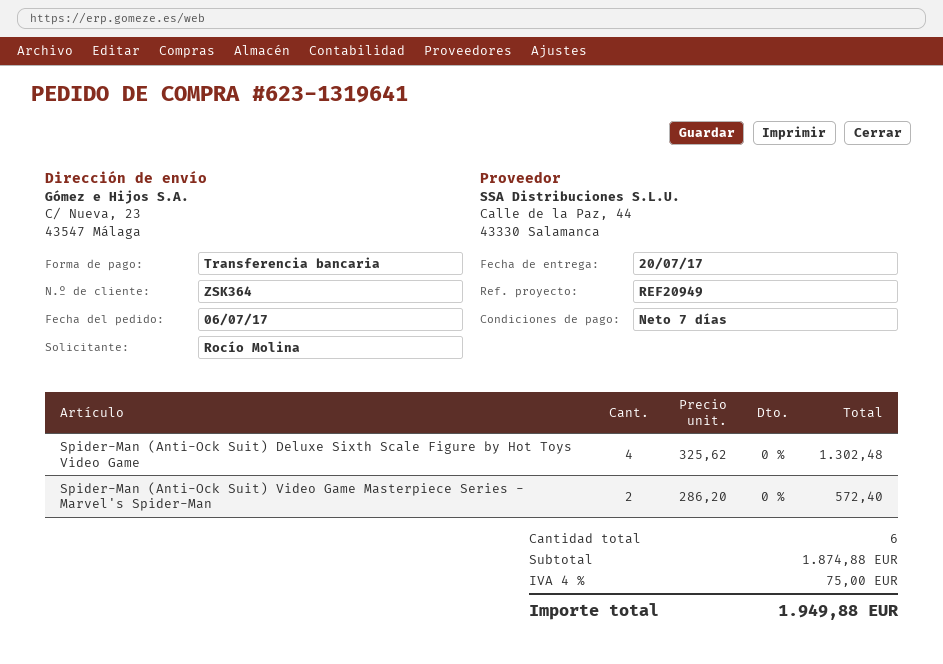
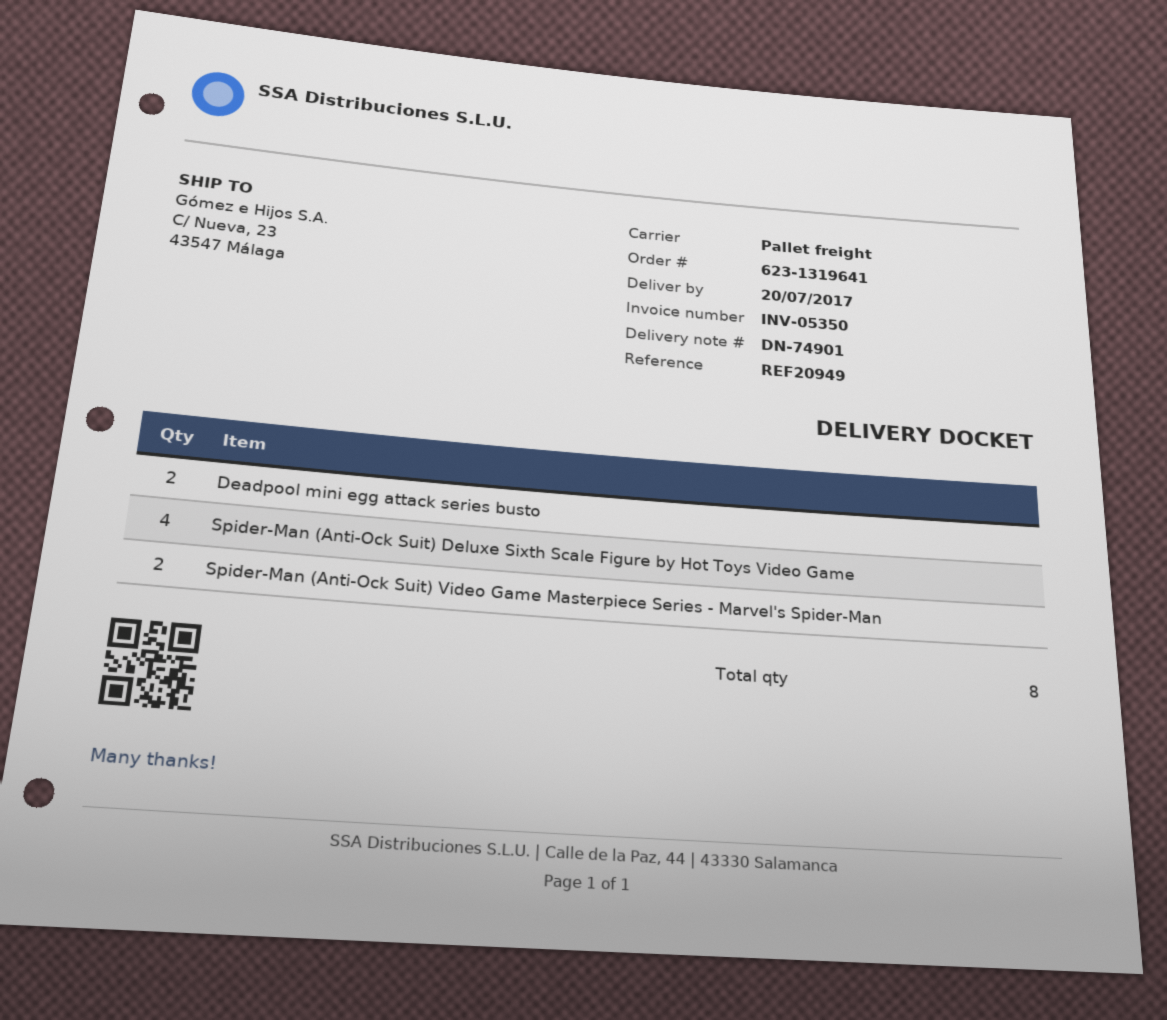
Deadpool mini egg attack series busto: none -> 2
total quantity: 6 -> 8

